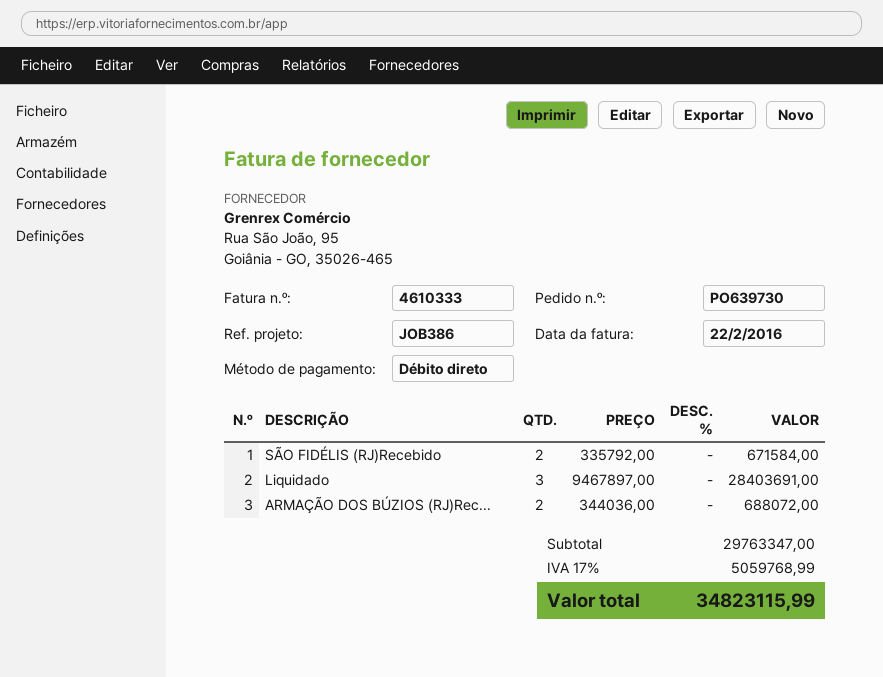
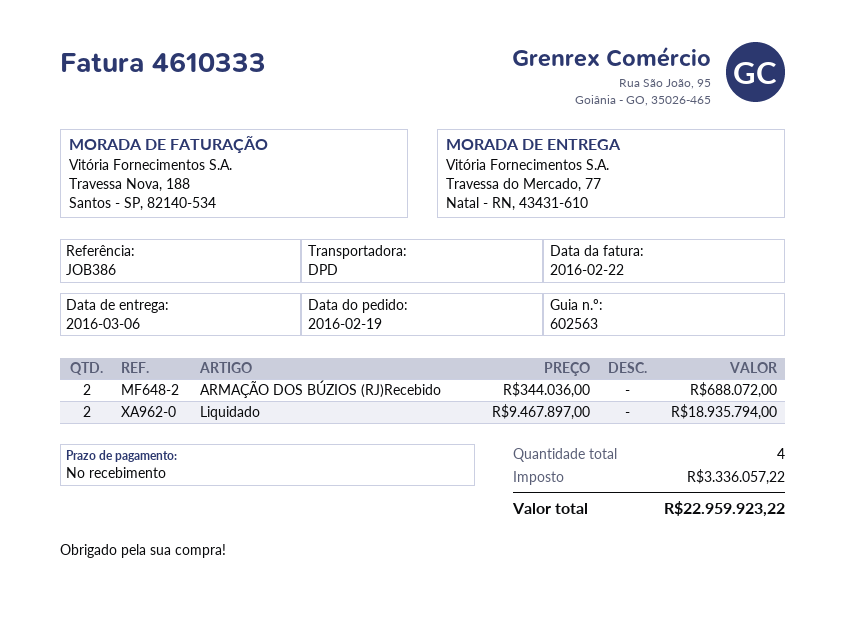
SÃO FIDÉLIS (RJ)Recebido: 2 x 335792.00 = 671584.00 -> none
Liquidado: 3 x 9467897.00 = 28403691.00 -> 2 x 9467897.00 = 18935794.00
tax: 5059768.99 -> 3336057.22
total: 34823115.99 -> 22959923.22

